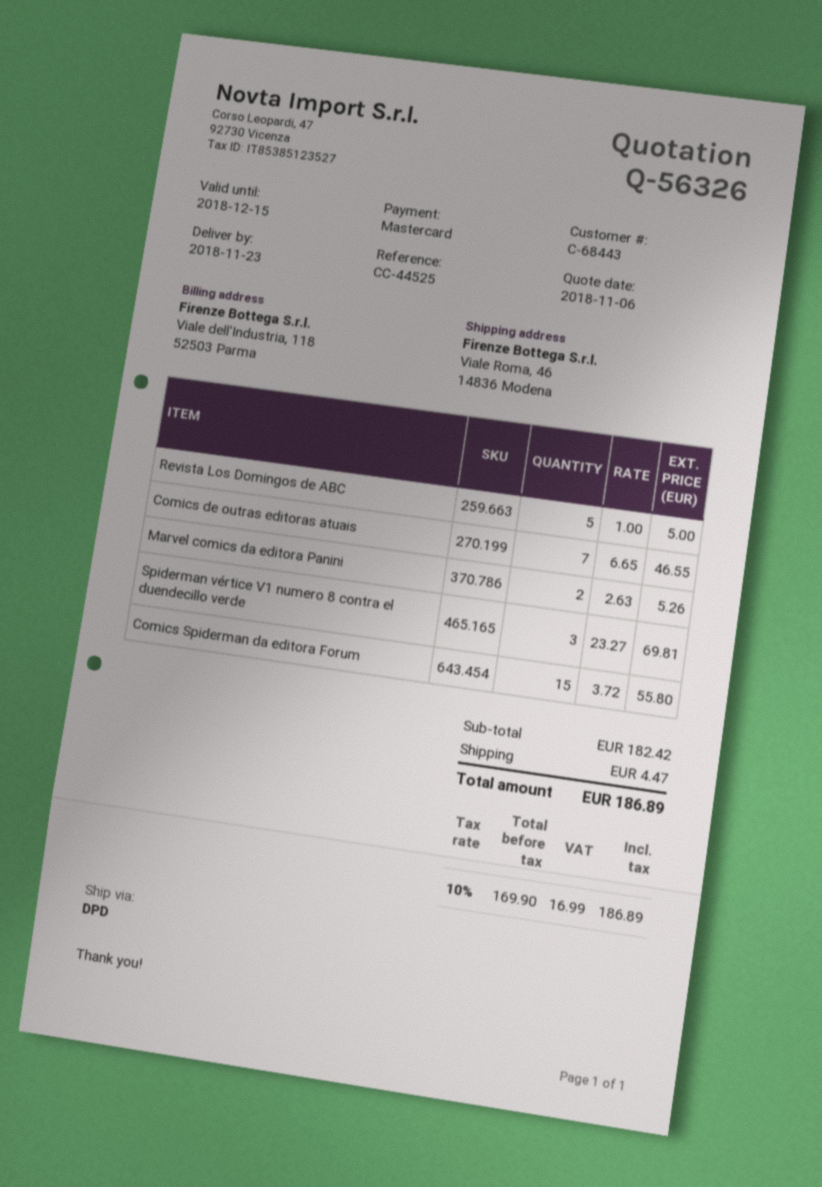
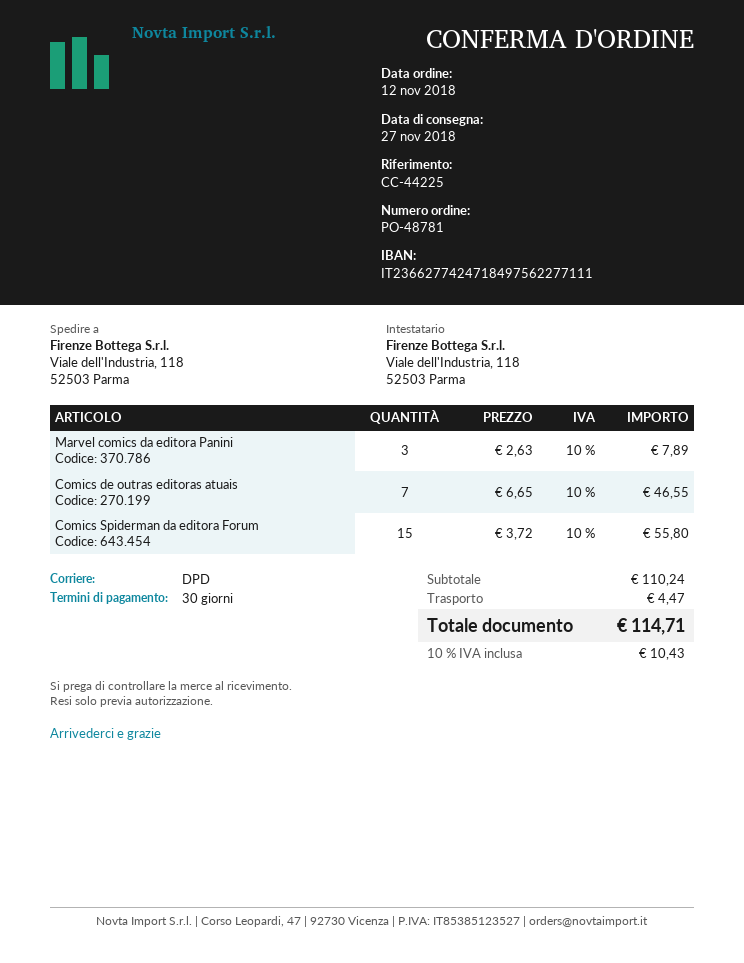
delivery date: 2018-11-23 -> 2018-11-27
reference: CC-44525 -> CC-44225
ship to: Viale Roma, 46, 14836 Modena -> Viale dell'Industria, 118, 52503 Parma
Revista Los Domingos de ABC: 5 x 1.00 = 5.00 -> none
Marvel comics da editora Panini: 2 x 2.63 = 5.26 -> 3 x 2.63 = 7.89
Spiderman vértice V1 numero 8 contra el duendecillo verde: 3 x 23.27 = 69.81 -> none
subtotal: 182.42 -> 110.24
tax: 10% = 16.99 -> 10% = 10.43
total: 186.89 -> 114.71

